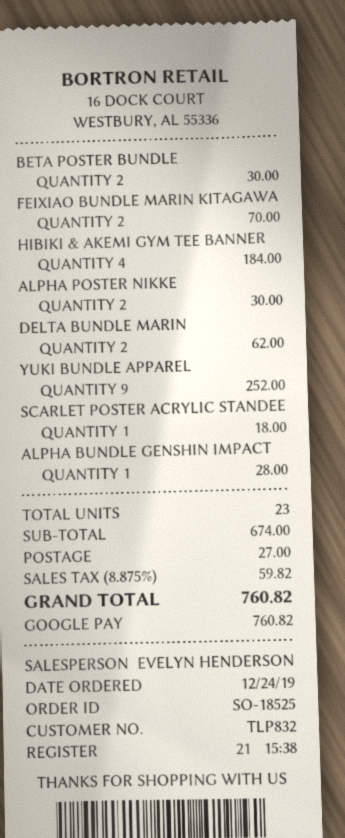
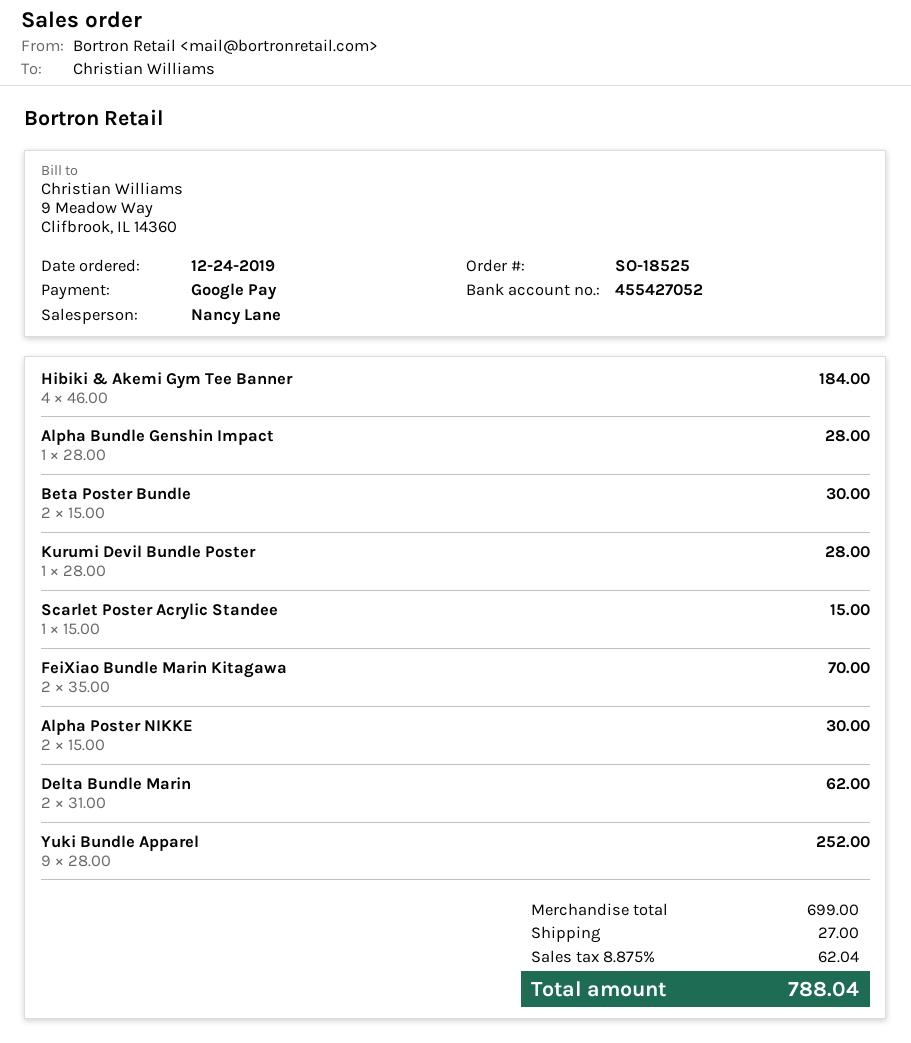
sales rep: EVELYN HENDERSON -> Nancy Lane
SCARLET POSTER ACRYLIC STANDEE: 1 for 18.00 -> 1 for 15.00
Kurumi Devil Bundle Poster: none -> 1 for 28.00
subtotal: 674.00 -> 699.00
tax: 8.875% = 59.82 -> 8.875% = 62.04
total: 760.82 -> 788.04

